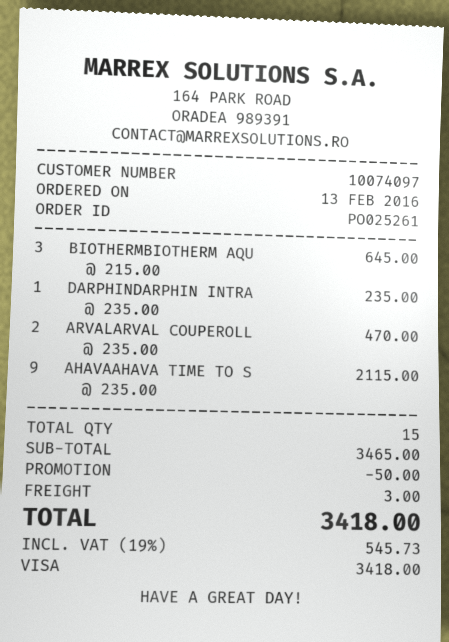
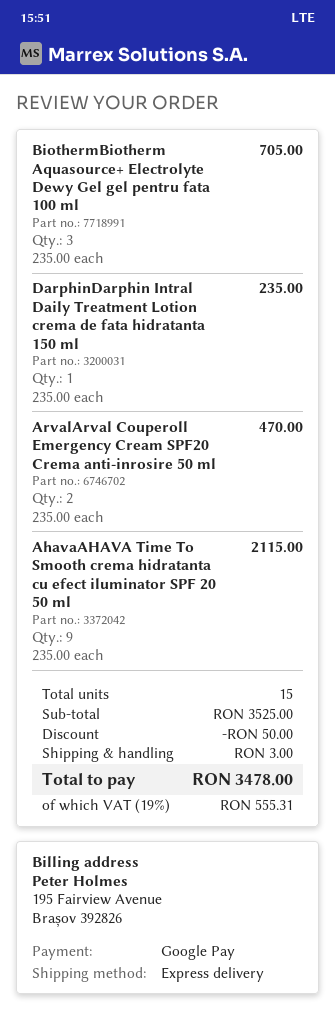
payment method: Visa -> Google Pay
BIOTHERMBIOTHERM AQU: 3 x 215.00 = 645.00 -> 3 x 235.00 = 705.00
subtotal: 3465.00 -> 3525.00
tax: 19% = 545.73 -> 19% = 555.31
total: 3418.00 -> 3478.00

